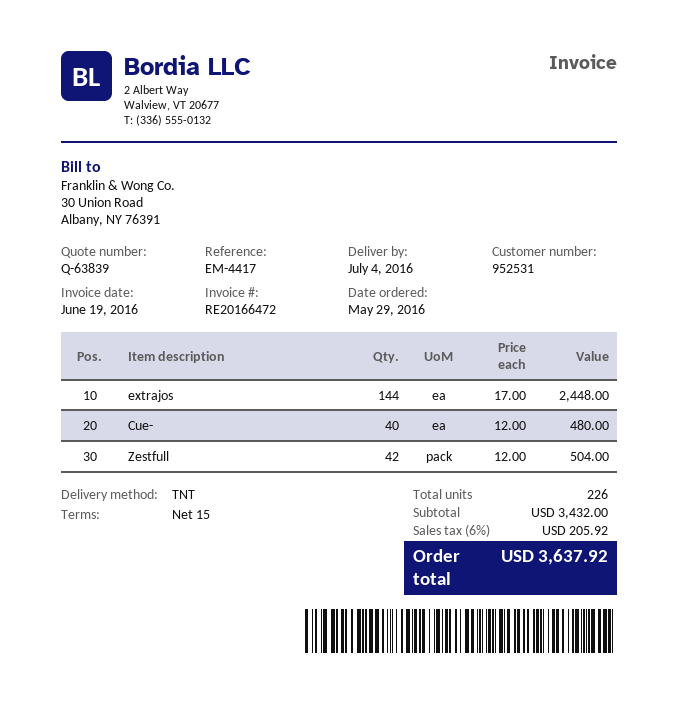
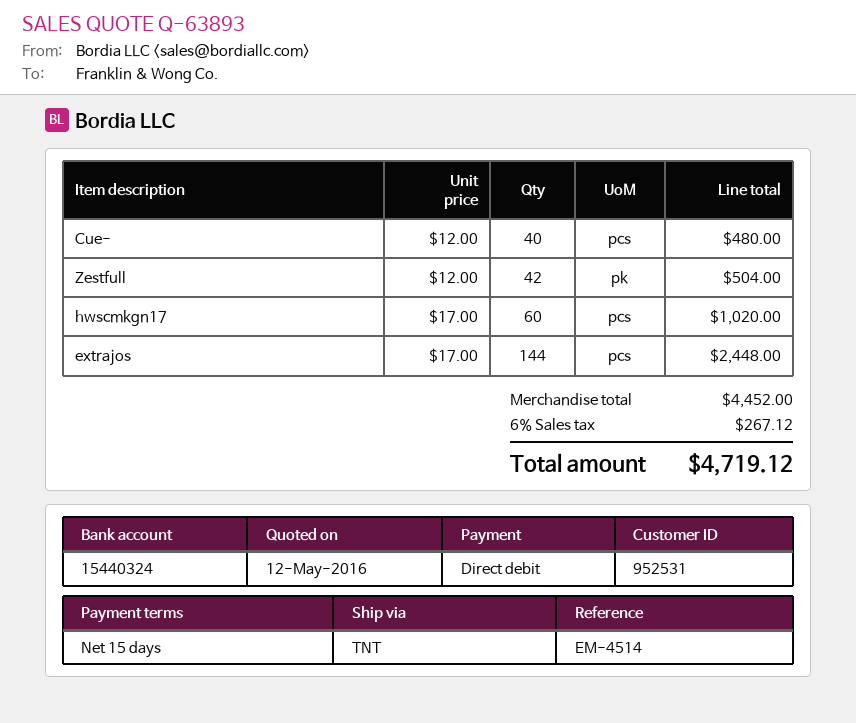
quote number: Q-63839 -> Q-63893
reference: EM-4417 -> EM-4514
hwscmkgn17: none -> 60 x 17.00 = 1020.00
subtotal: 3432.00 -> 4452.00
tax: 6% = 205.92 -> 6% = 267.12
total: 3637.92 -> 4719.12

